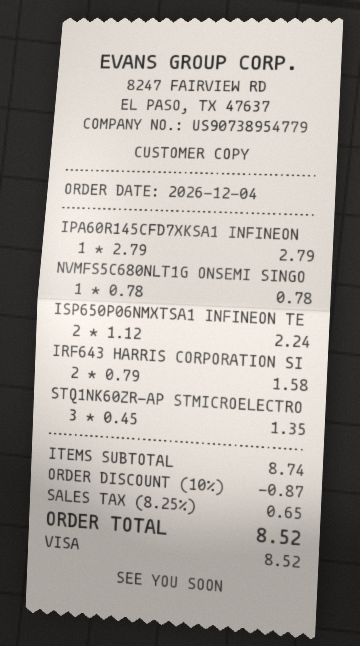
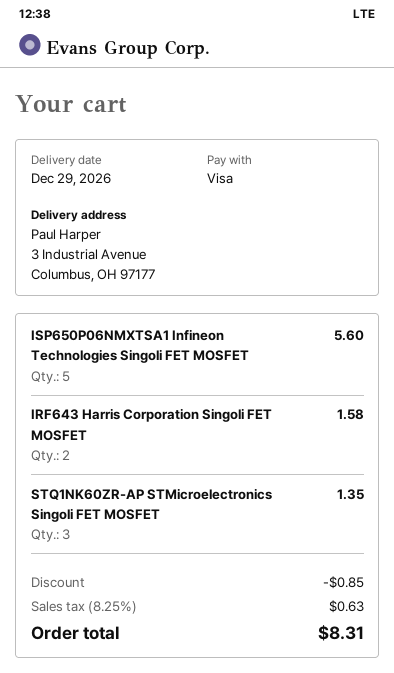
IPA60R145CFD7XKSA1 INFINEON: 1 for 2.79 -> none
NVMFS5C680NLT1G ONSEMI SINGO: 1 for 0.78 -> none
ISP650P06NMXTSA1 INFINEON TE: 2 for 2.24 -> 5 for 5.60
discount: 0.87 -> 0.85
tax: 8.25% = 0.65 -> 8.25% = 0.63
total: 8.52 -> 8.31

